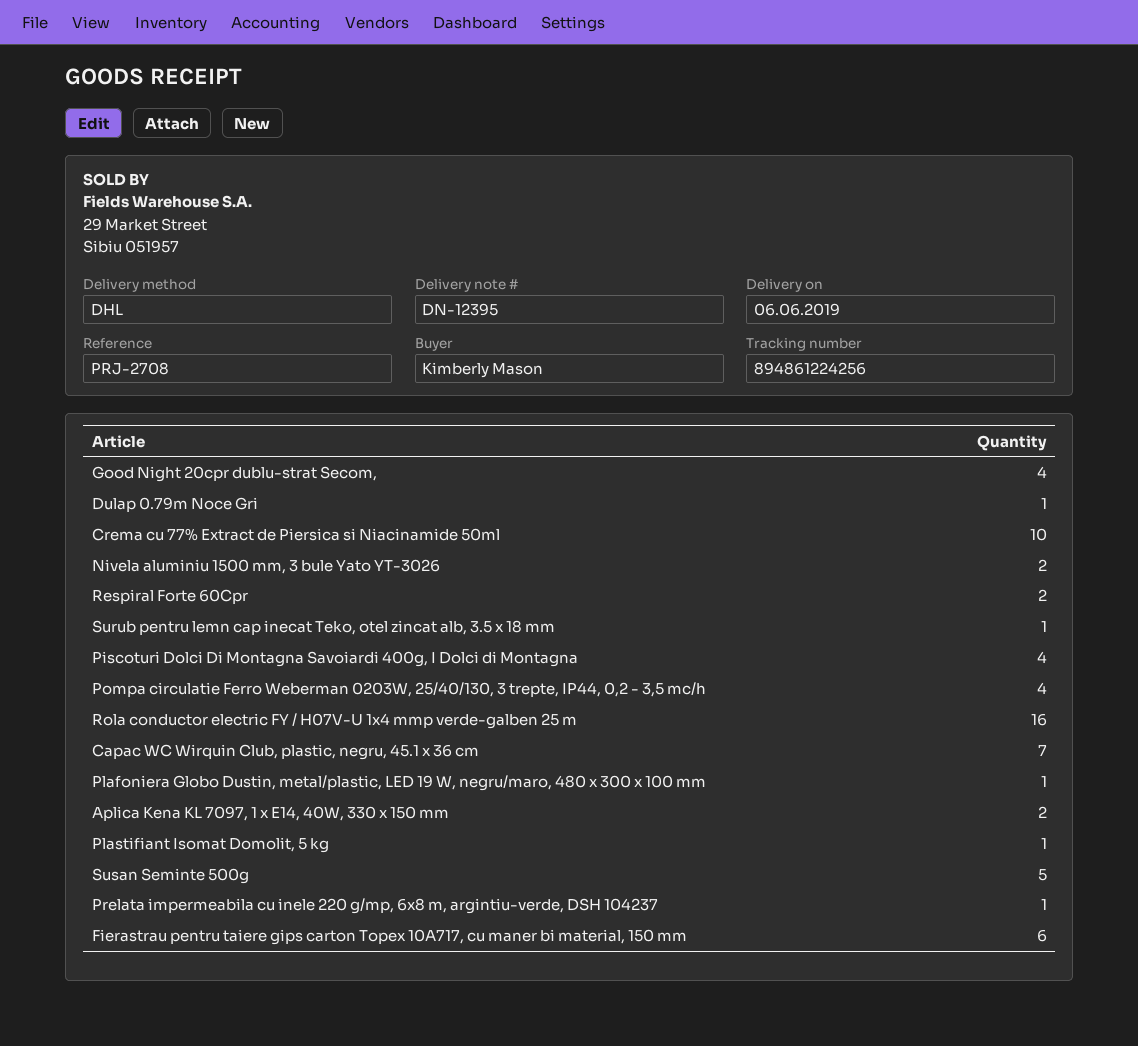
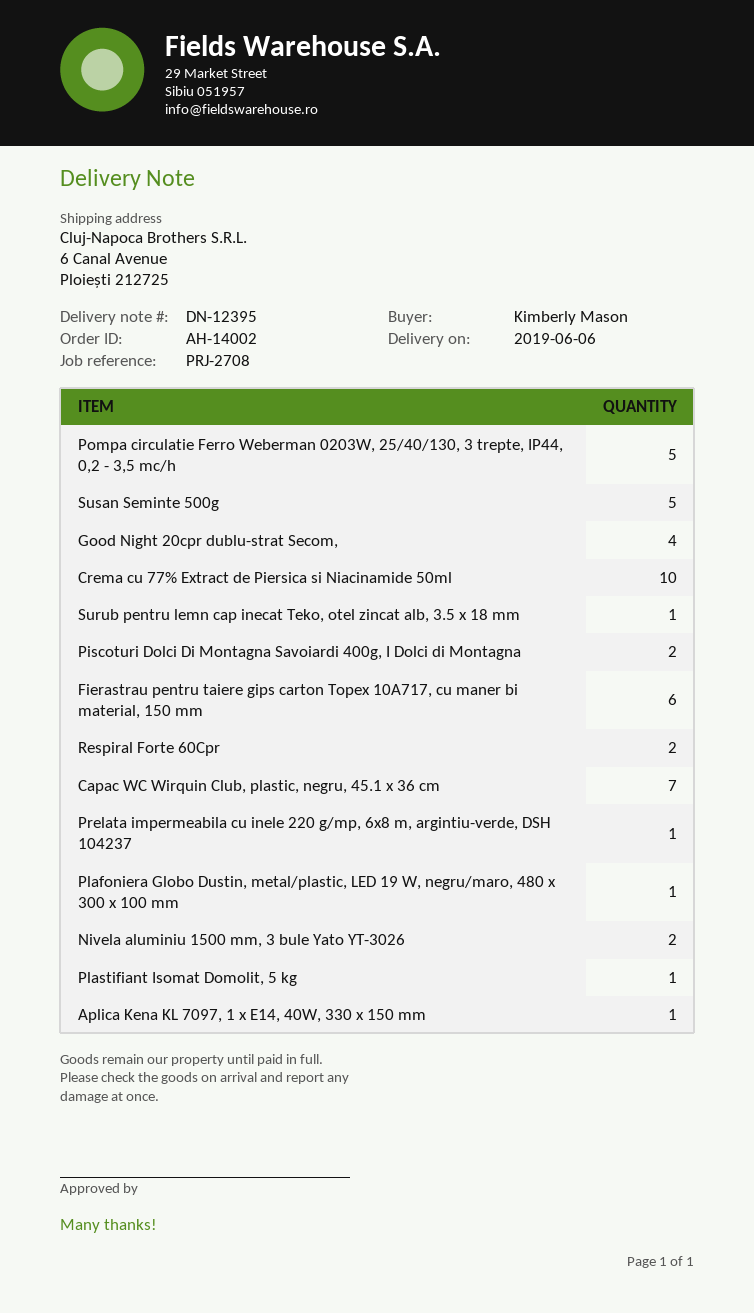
Dulap 0.79m Noce Gri: 1 -> none
Piscoturi Dolci Di Montagna Savoiardi 400g, I Dolci di Montagna: 4 -> 2
Pompa circulatie Ferro Weberman 0203W, 25/40/130, 3 trepte, IP44, 0,2 - 3,5 mc/h: 4 -> 5
Rola conductor electric FY / H07V-U 1x4 mmp verde-galben 25 m: 16 -> none
Aplica Kena KL 7097, 1 x E14, 40W, 330 x 150 mm: 2 -> 1

